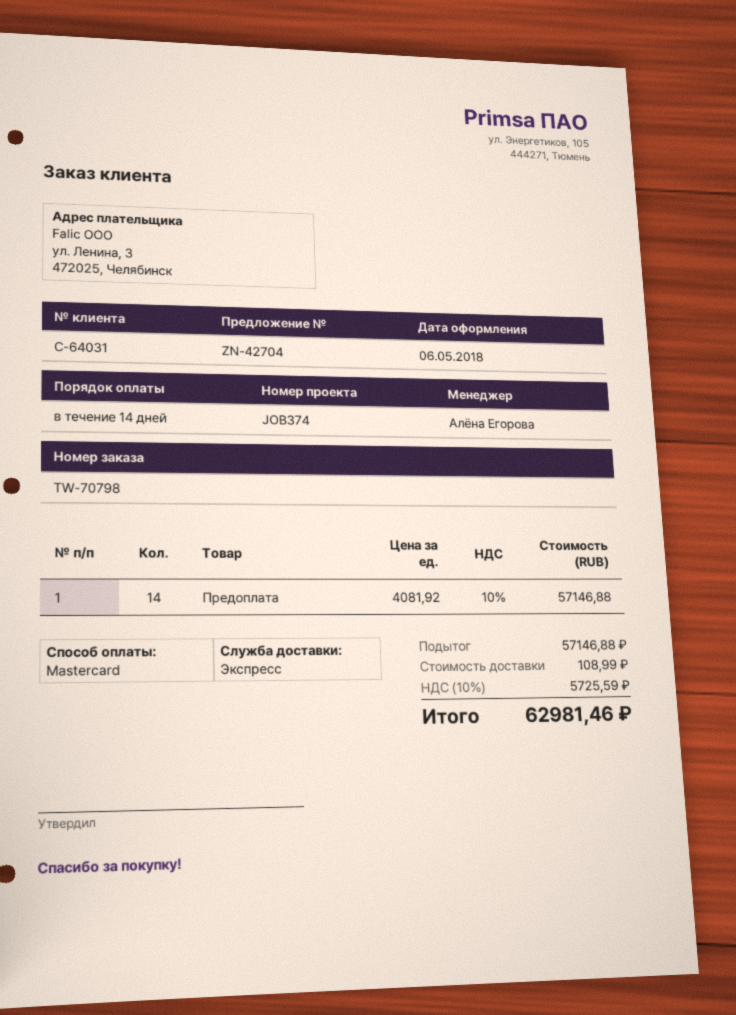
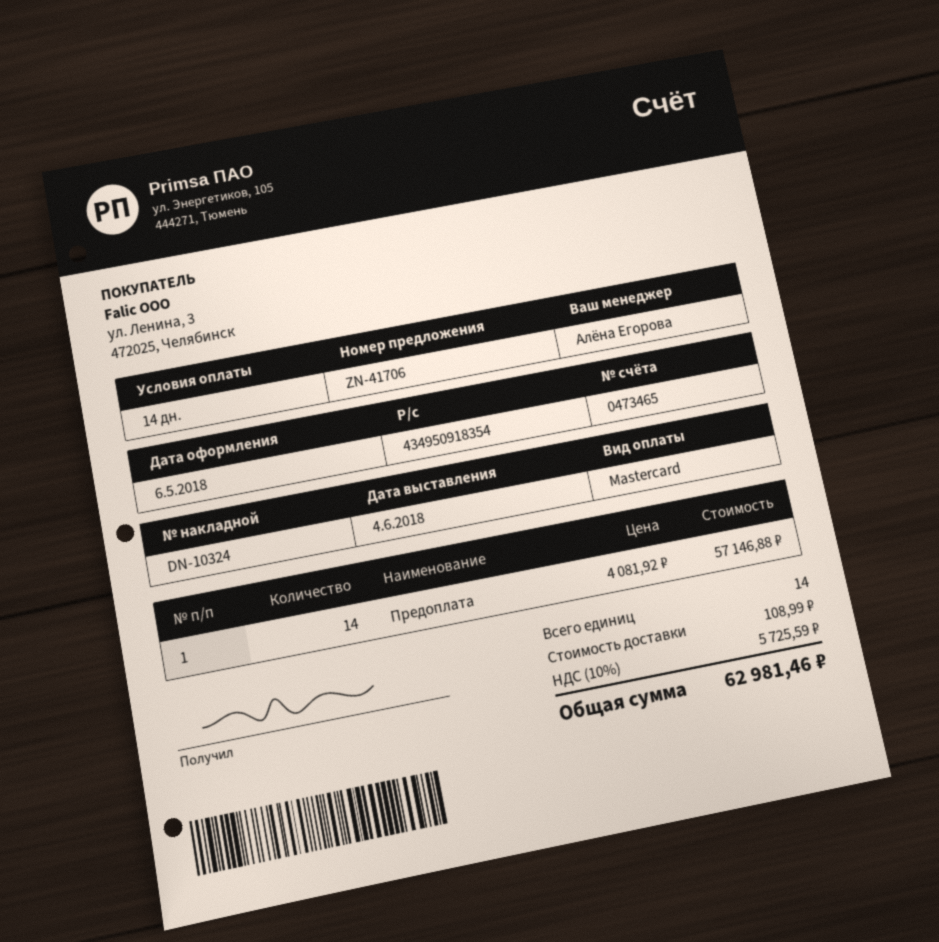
quote number: ZN-42704 -> ZN-41706

